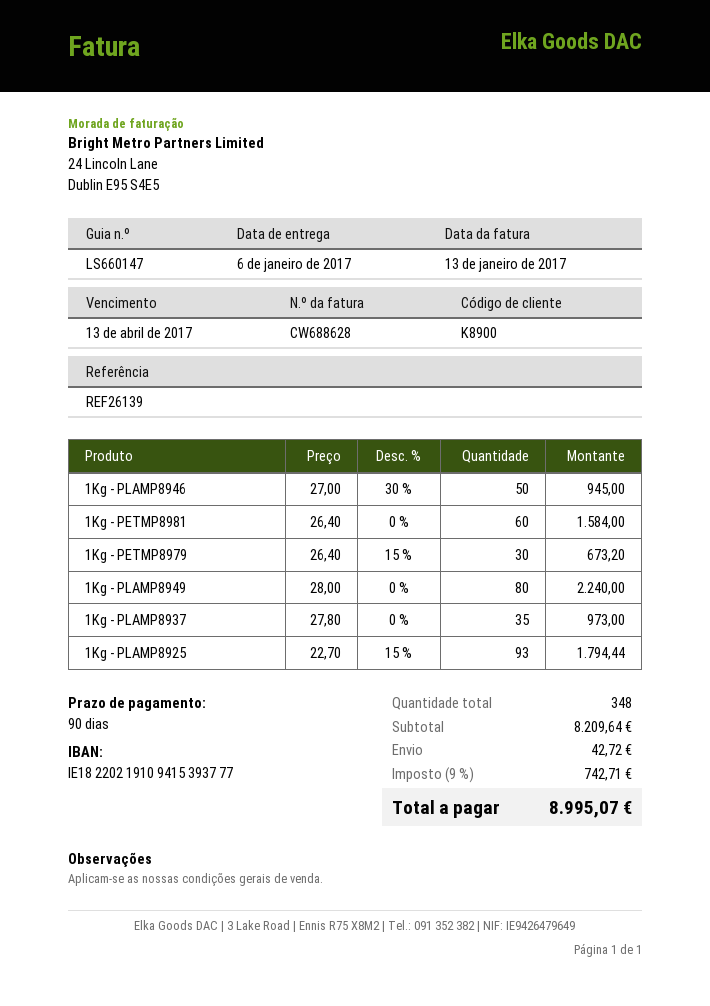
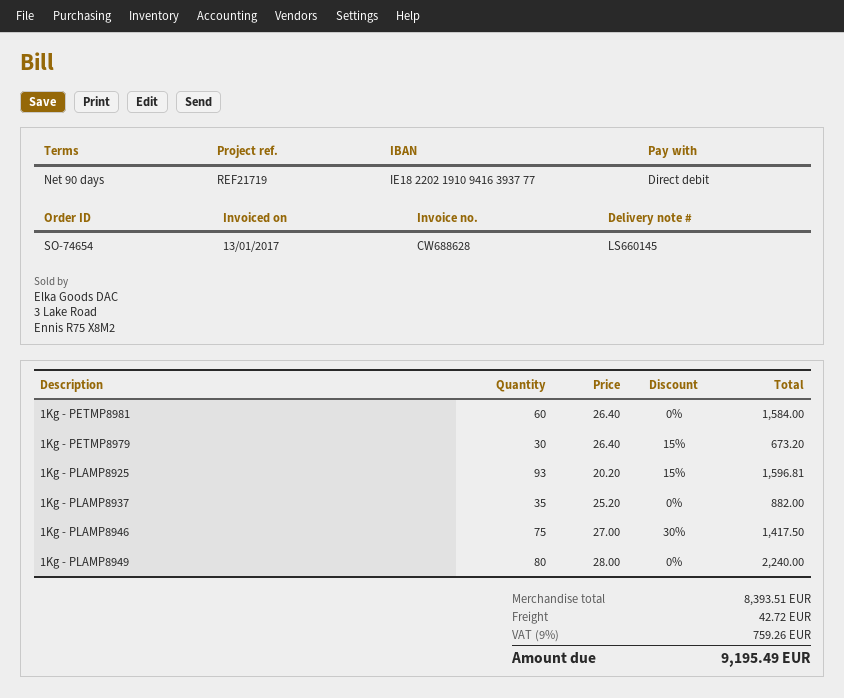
delivery note number: LS660147 -> LS660145
reference: REF26139 -> REF21719
bank account: IE18220219109415393777 -> IE18220219109416393777
1Kg - PLAMP8946: 50 x 27.00 - 30% = 945.00 -> 75 x 27.00 - 30% = 1417.50
1Kg - PLAMP8937: 35 x 27.80 = 973.00 -> 35 x 25.20 = 882.00
1Kg - PLAMP8925: 93 x 22.70 - 15% = 1794.44 -> 93 x 20.20 - 15% = 1596.81
subtotal: 8209.64 -> 8393.51
tax: 9% = 742.71 -> 9% = 759.26
total: 8995.07 -> 9195.49

